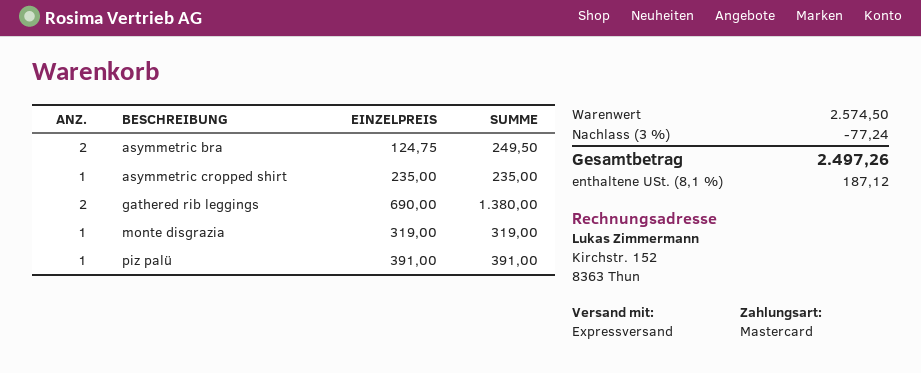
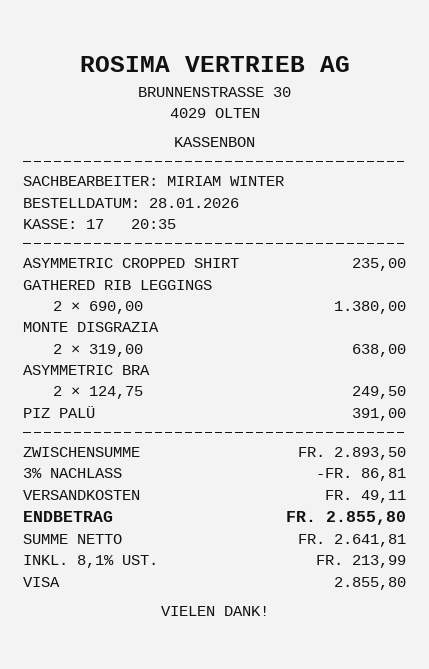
payment method: Mastercard -> Visa
monte disgrazia: 1 x 319.00 = 319.00 -> 2 x 319.00 = 638.00
subtotal: 2574.50 -> 2893.50
discount: 3% = 77.24 -> 3% = 86.81
shipping: none -> 49.11
tax: 8.1% = 187.12 -> 8.1% = 213.99
total: 2497.26 -> 2855.80

